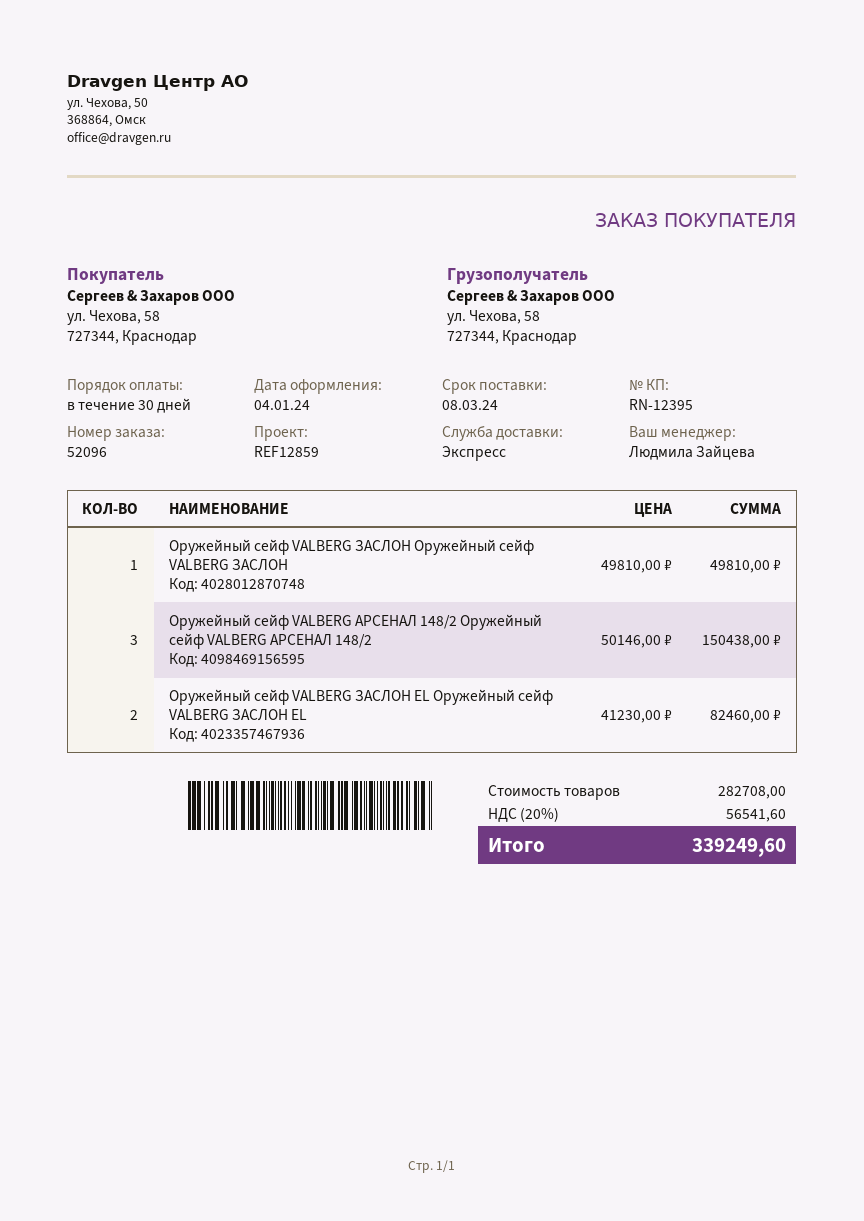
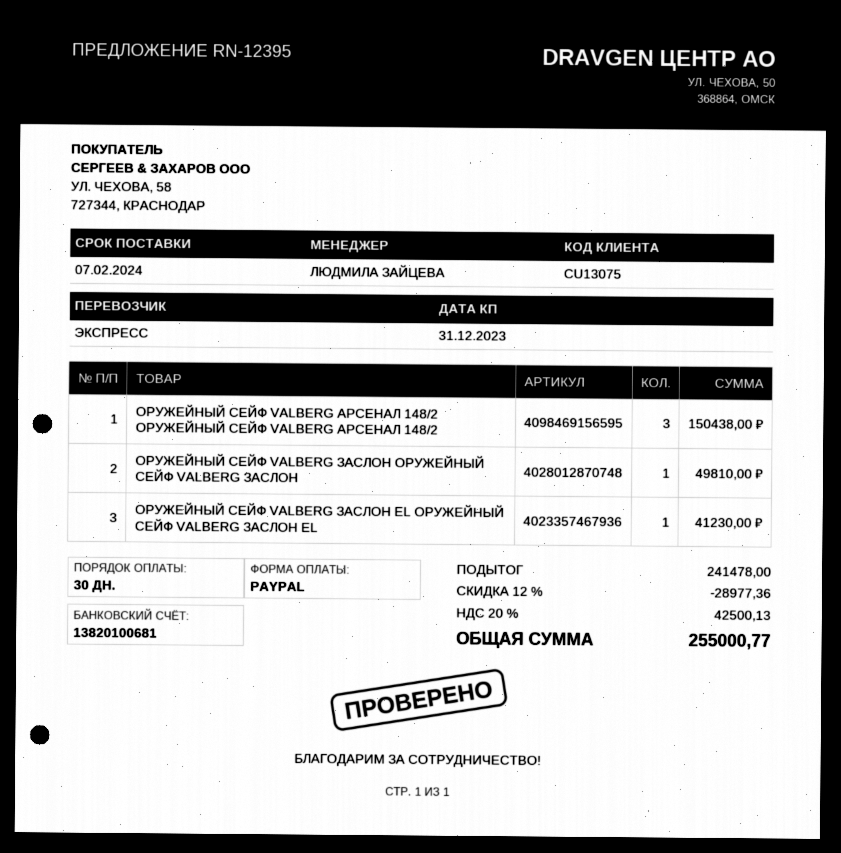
delivery date: 2024-03-08 -> 2024-02-07
Оружейный сейф VALBERG ЗАСЛОН EL Оружейный сейф VALBERG ЗАСЛОН EL: 2 for 82460.00 -> 1 for 41230.00
subtotal: 282708.00 -> 241478.00
discount: none -> 12% = 28977.36
tax: 20% = 56541.60 -> 20% = 42500.13
total: 339249.60 -> 255000.77

